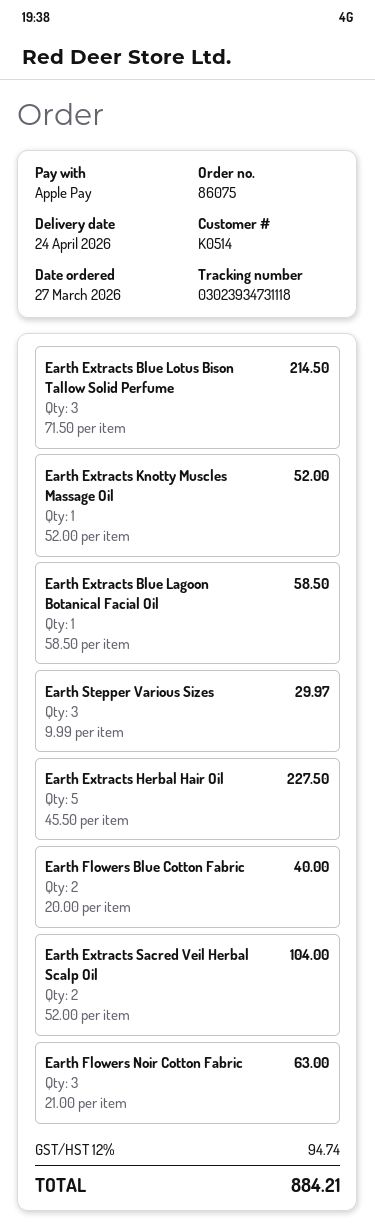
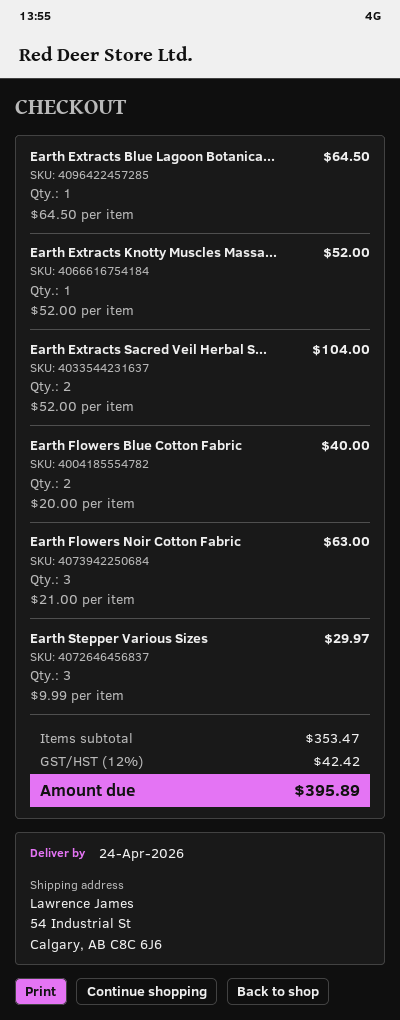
Earth Extracts Blue Lotus Bison Tallow Solid Perfume: 3 x 71.50 = 214.50 -> none
Earth Extracts Blue Lagoon Botanical Facial Oil: 1 x 58.50 = 58.50 -> 1 x 64.50 = 64.50
Earth Extracts Herbal Hair Oil: 5 x 45.50 = 227.50 -> none
tax: 12% = 94.74 -> 12% = 42.42
total: 884.21 -> 395.89

